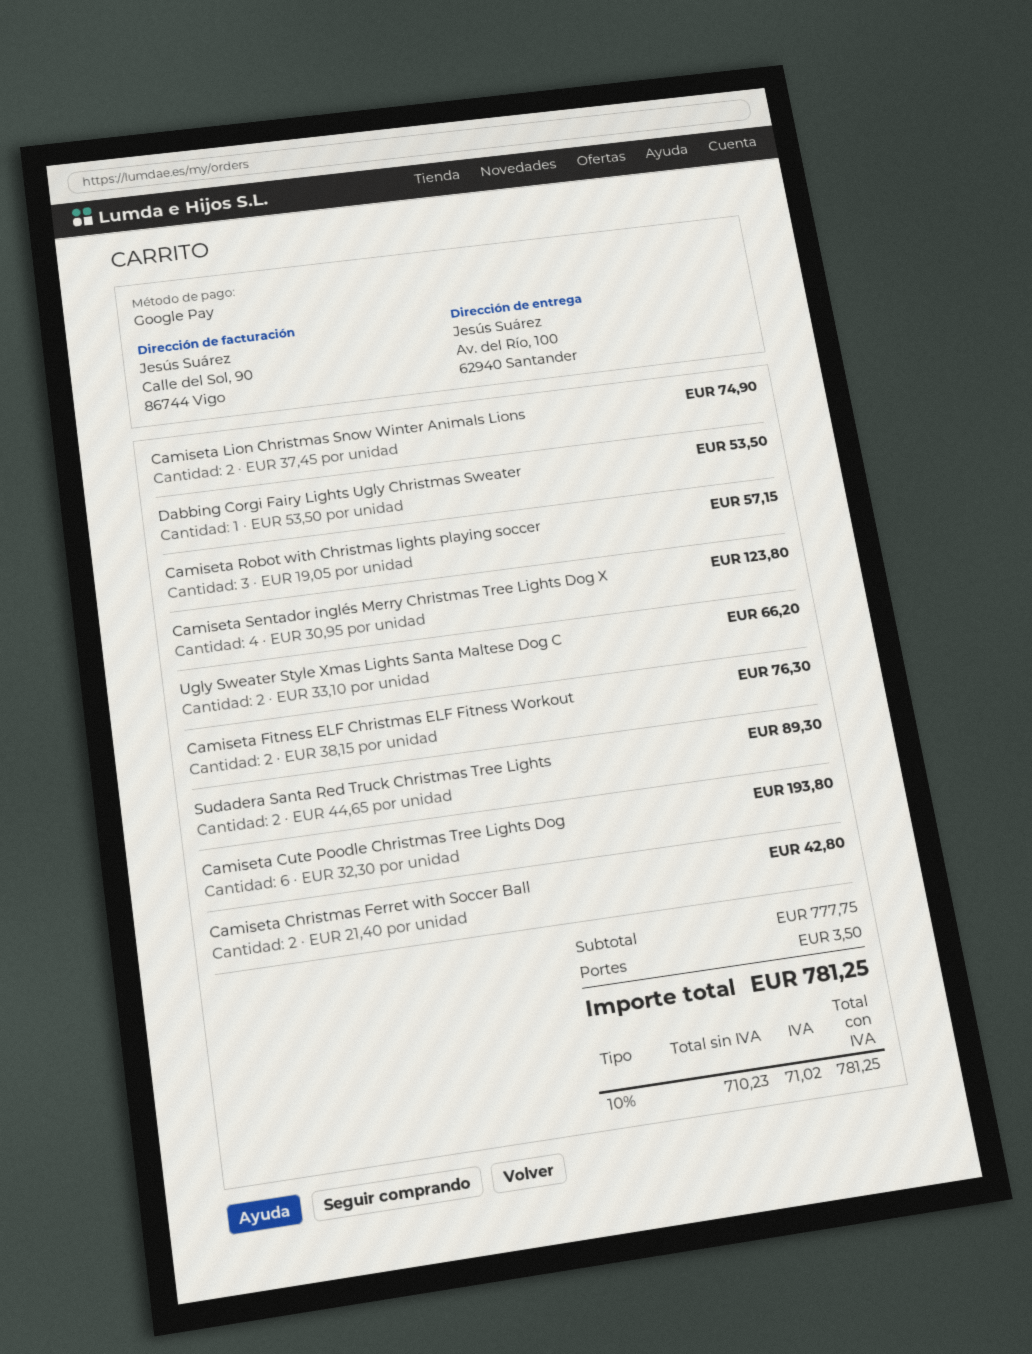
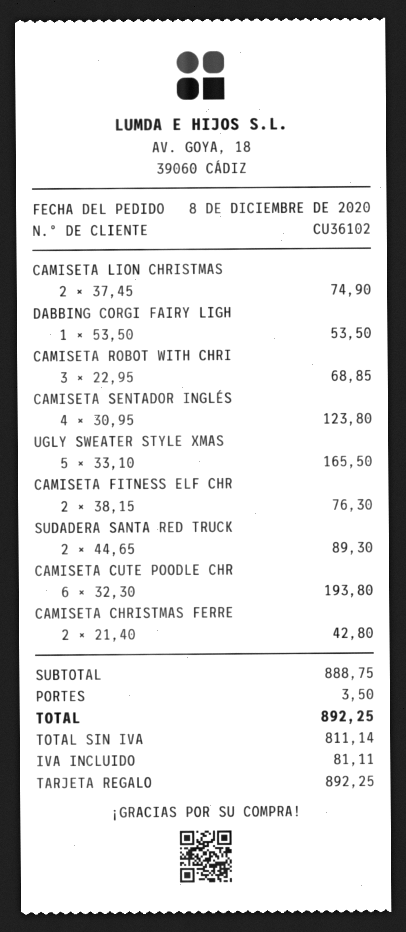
payment method: Google Pay -> gift card
Camiseta Robot with Christmas lights playing soccer: 3 x 19.05 = 57.15 -> 3 x 22.95 = 68.85
Ugly Sweater Style Xmas Lights Santa Maltese Dog C: 2 x 33.10 = 66.20 -> 5 x 33.10 = 165.50
subtotal: 777.75 -> 888.75
net: 710.23 -> 811.14
tax: 71.02 -> 81.11
total: 781.25 -> 892.25

